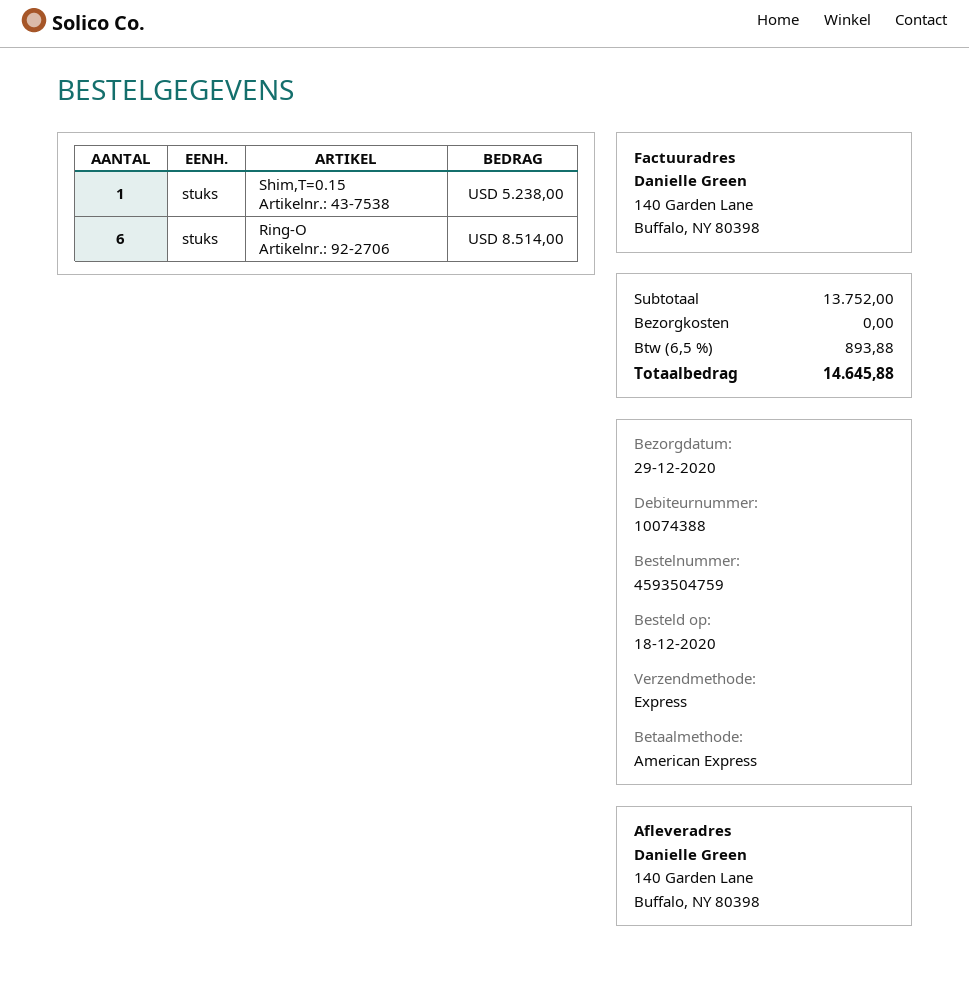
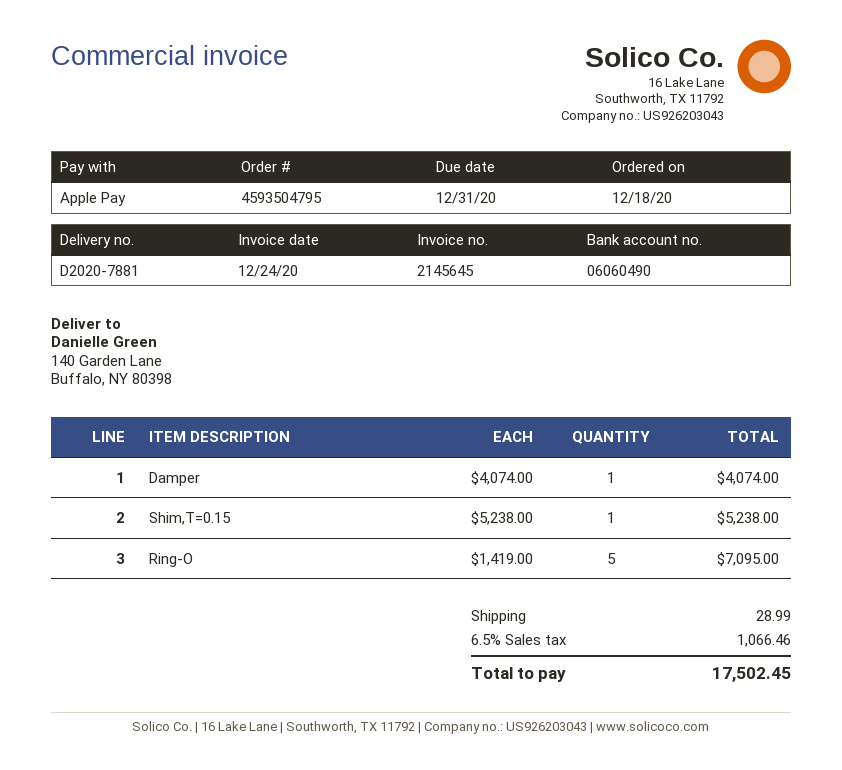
order number: 4593504759 -> 4593504795
payment method: American Express -> Apple Pay
Ring-O: 6 for 8514.00 -> 5 for 7095.00
Damper: none -> 1 for 4074.00
shipping: 0.00 -> 28.99
tax: 6.5% = 893.88 -> 6.5% = 1066.46
total: 14645.88 -> 17502.45

